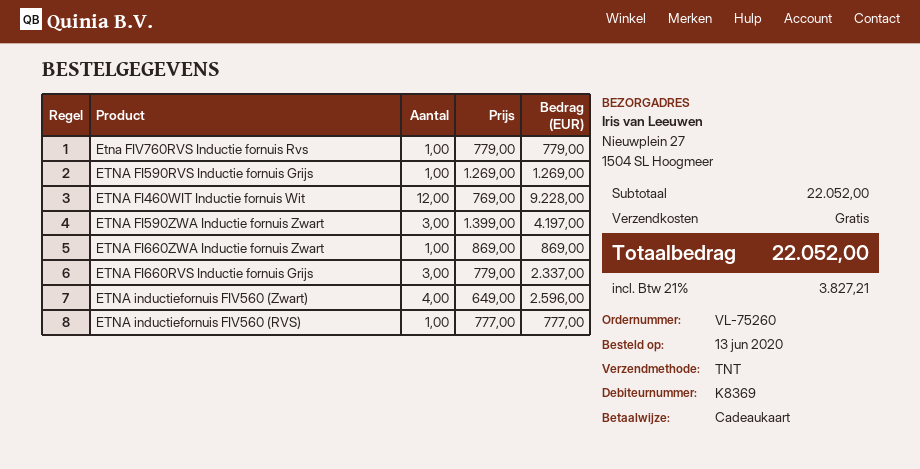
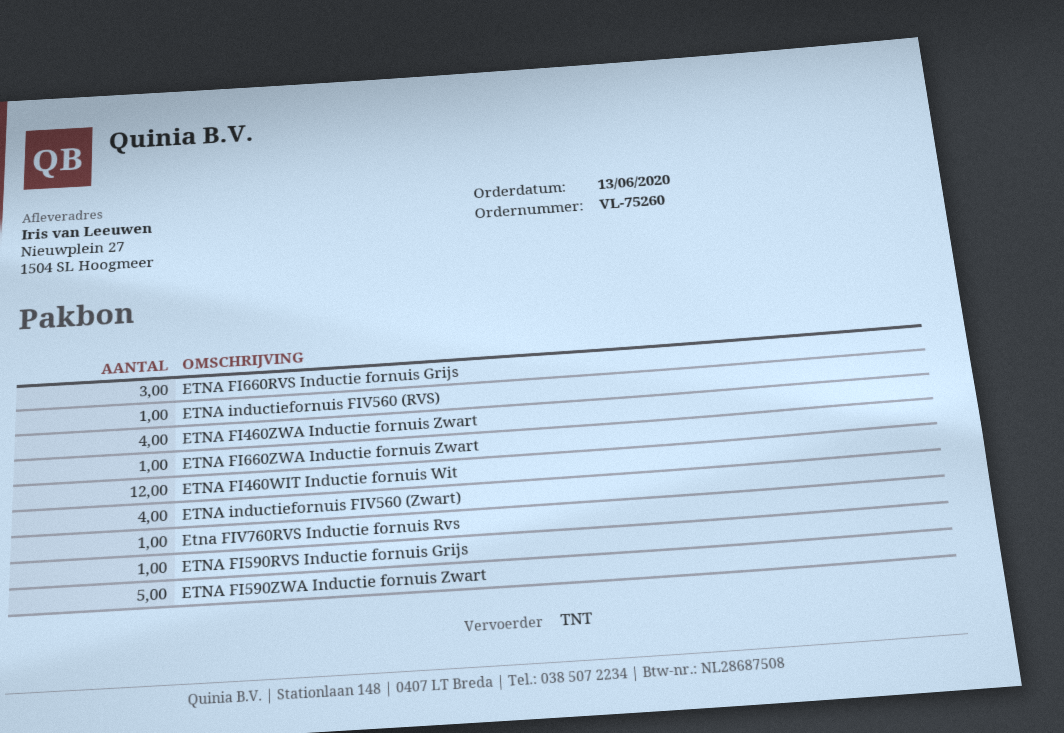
ETNA FI590ZWA Inductie fornuis Zwart: 3 -> 5
ETNA FI460ZWA Inductie fornuis Zwart: none -> 4

